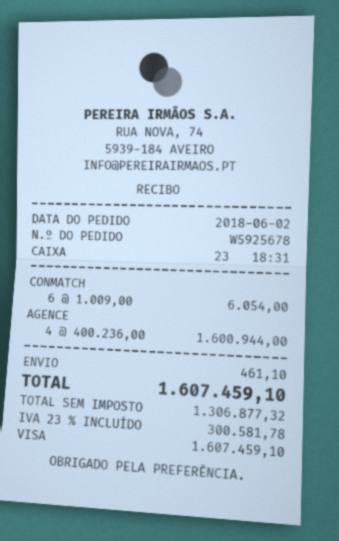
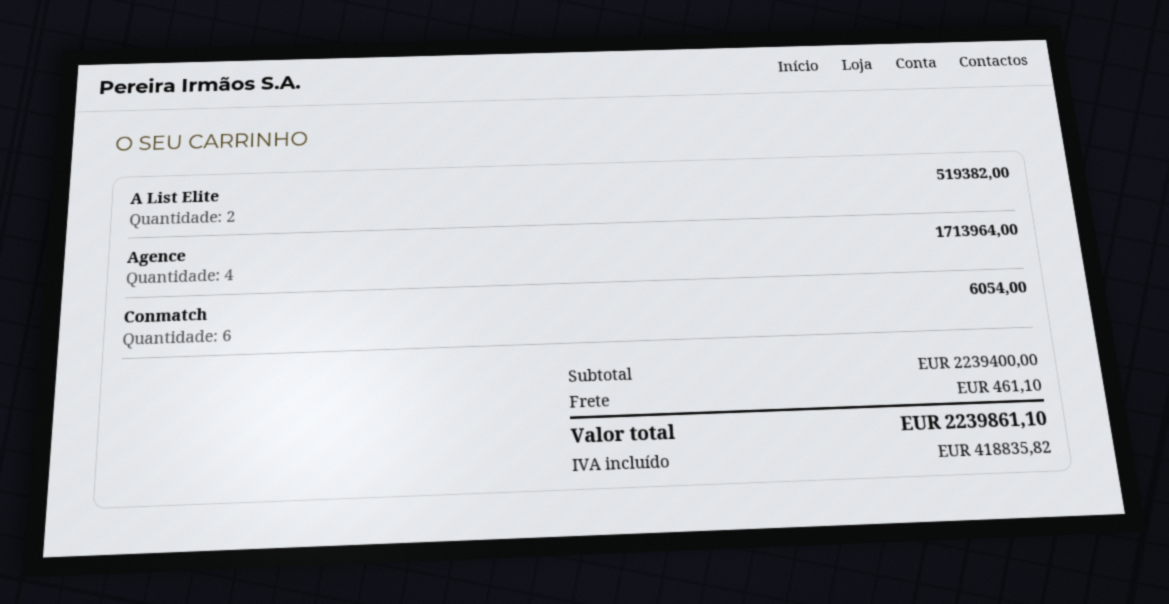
AGENCE: 4 for 1600944.00 -> 4 for 1713964.00
A List Elite: none -> 2 for 519382.00
tax: 300581.78 -> 418835.82
total: 1607459.10 -> 2239861.10

